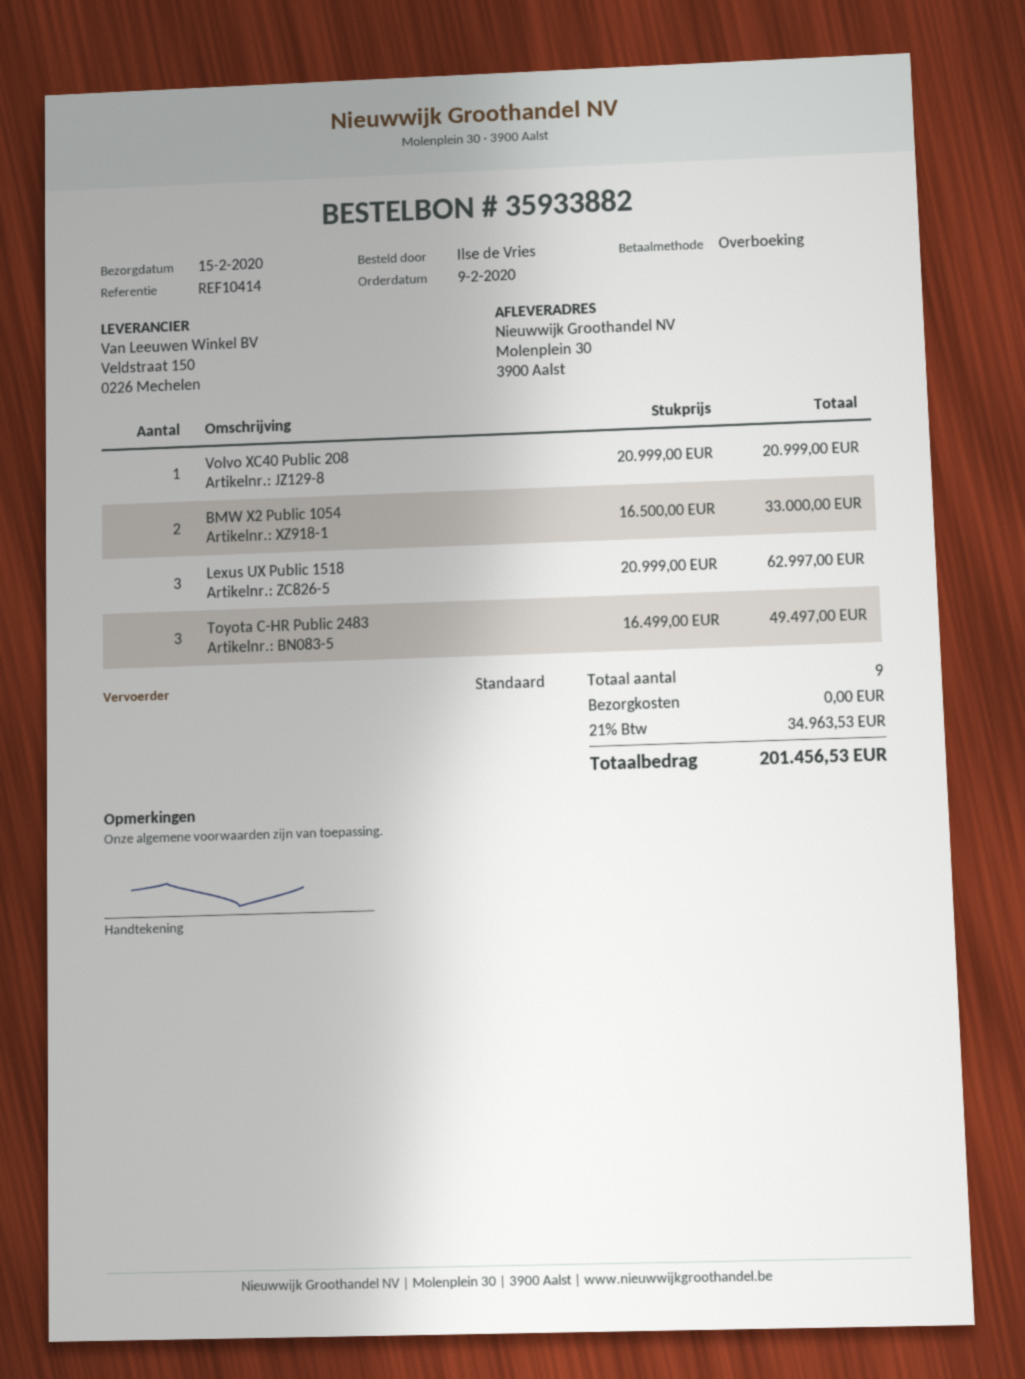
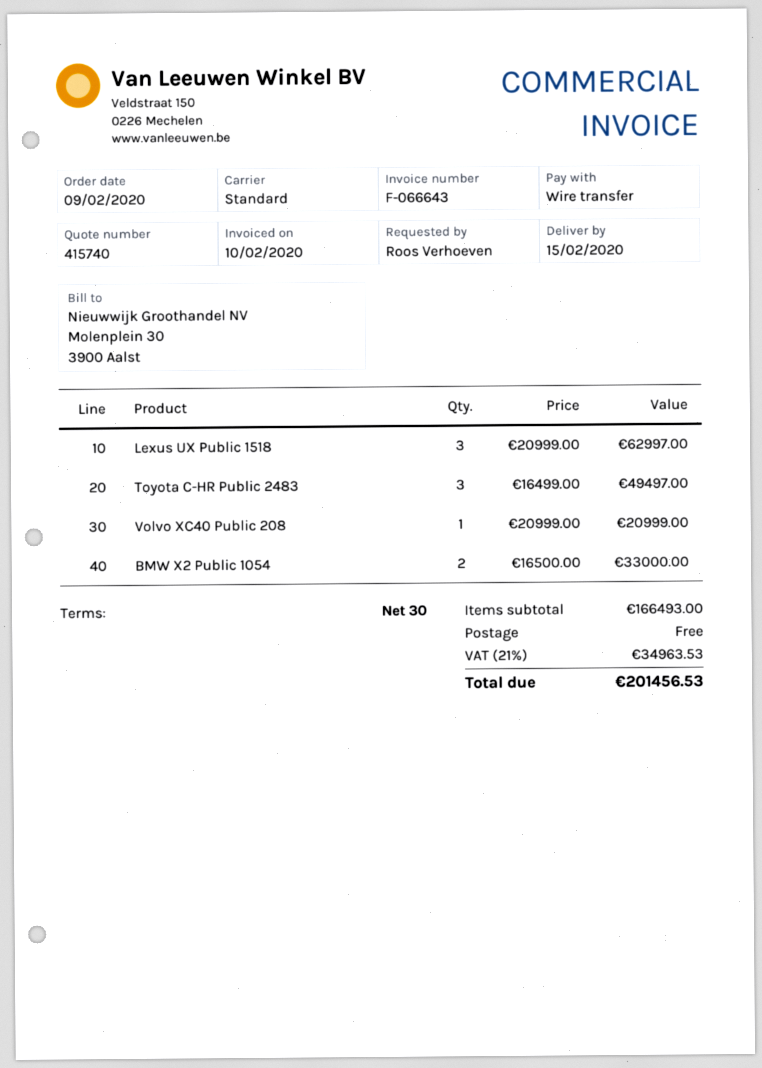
ordered by: Ilse de Vries -> Roos Verhoeven

